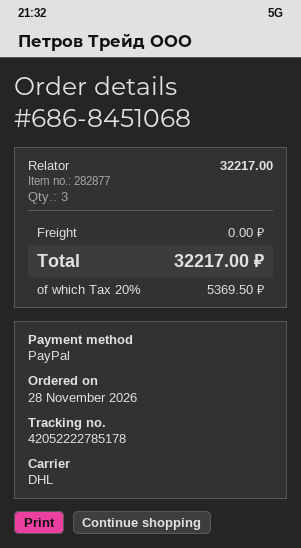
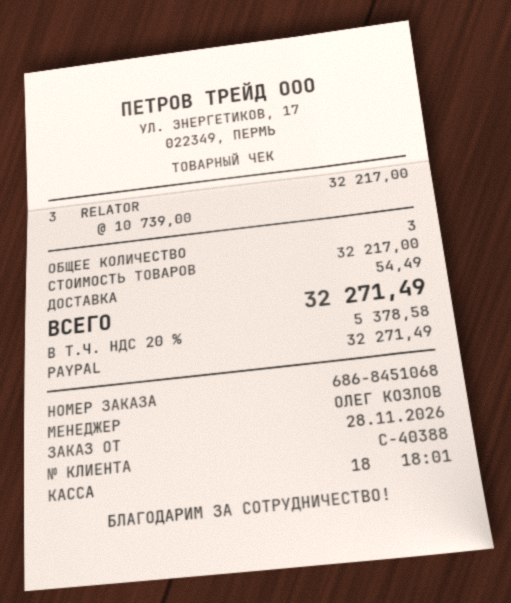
shipping: 0.00 -> 54.49
tax: 20% = 5369.50 -> 20% = 5378.58
total: 32217.00 -> 32271.49

